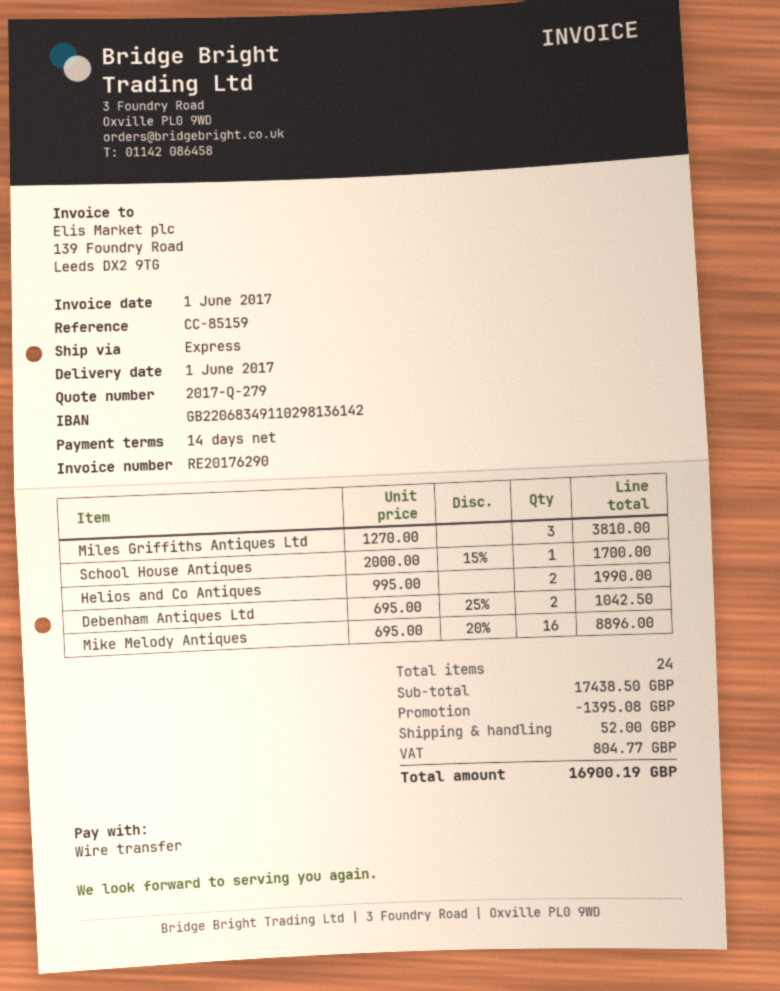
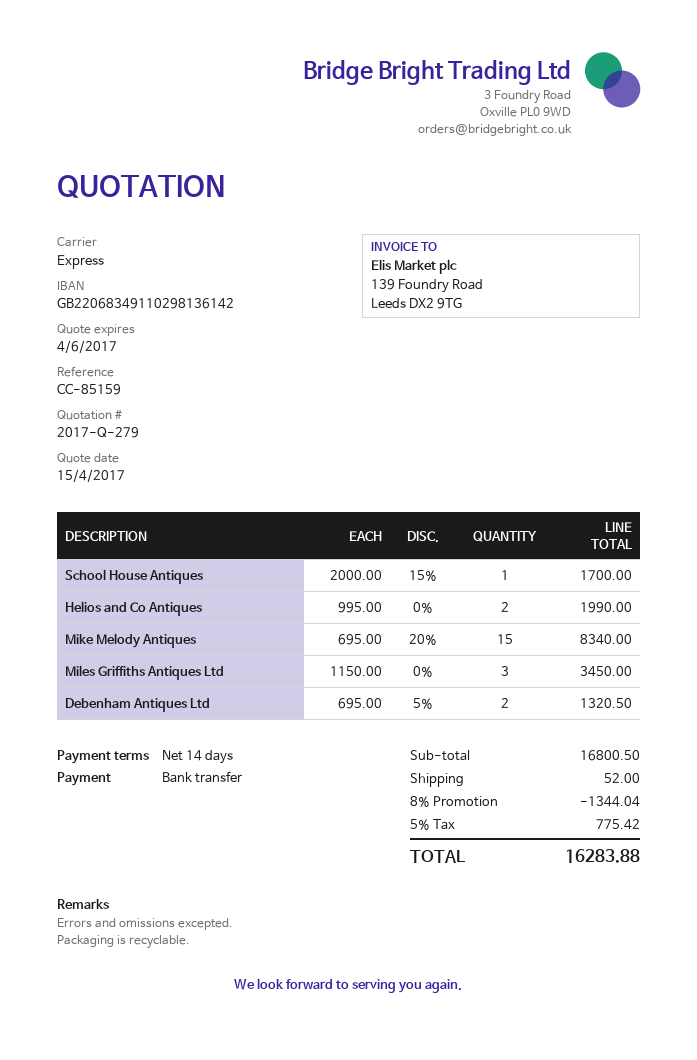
Miles Griffiths Antiques Ltd: 3 x 1270.00 = 3810.00 -> 3 x 1150.00 = 3450.00
Debenham Antiques Ltd: 2 x 695.00 - 25% = 1042.50 -> 2 x 695.00 - 5% = 1320.50
Mike Melody Antiques: 16 x 695.00 - 20% = 8896.00 -> 15 x 695.00 - 20% = 8340.00
subtotal: 17438.50 -> 16800.50
discount: 1395.08 -> 1344.04
tax: 804.77 -> 775.42
total: 16900.19 -> 16283.88

